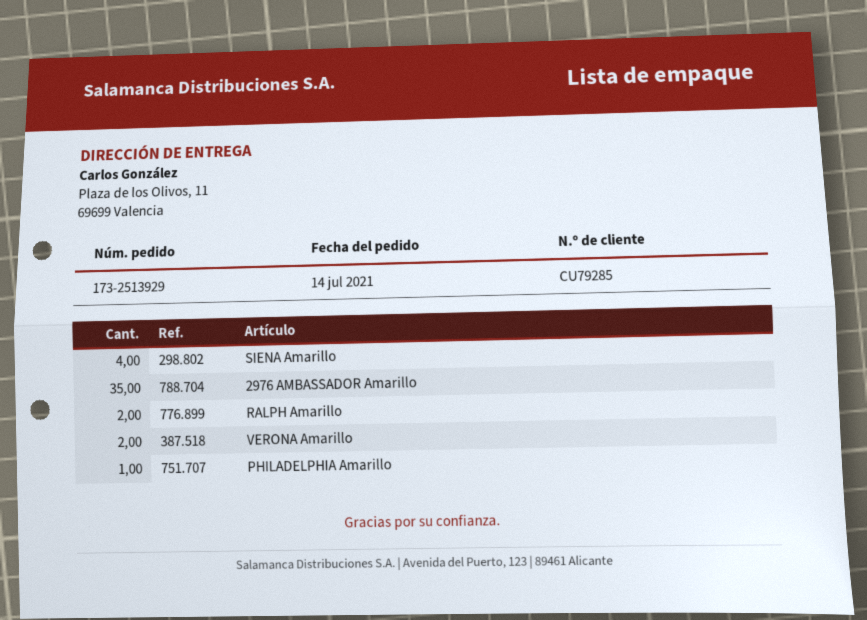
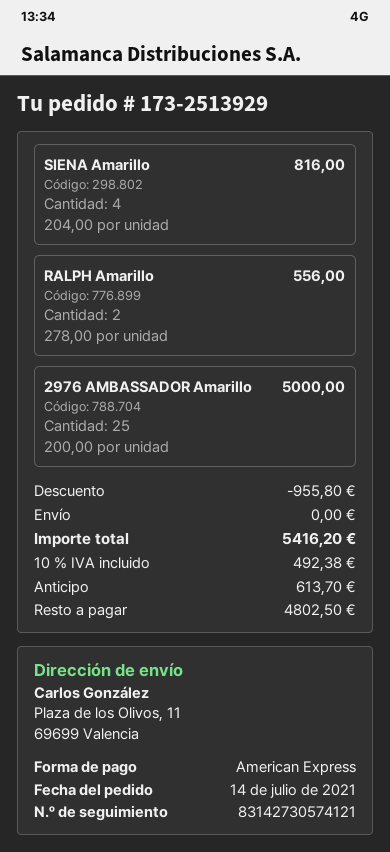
2976 AMBASSADOR Amarillo: 35 -> 25
VERONA Amarillo: 2 -> none
PHILADELPHIA Amarillo: 1 -> none

